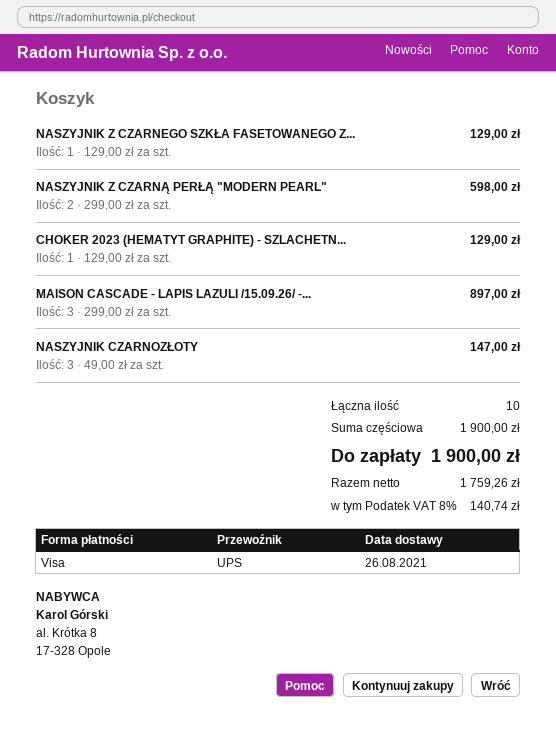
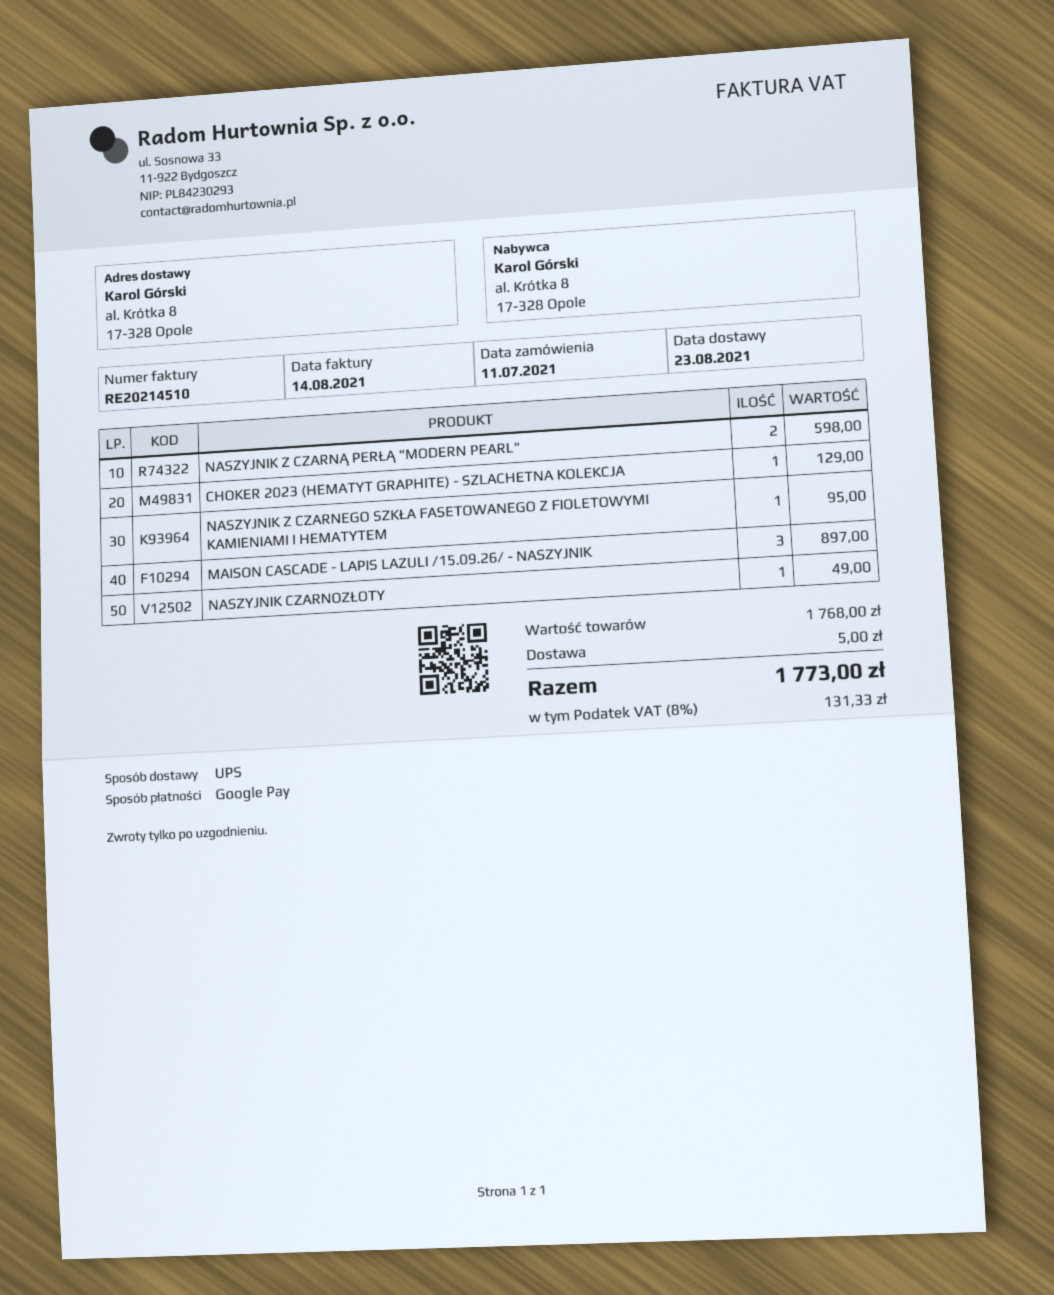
delivery date: 2021-08-26 -> 2021-08-23
payment method: Visa -> Google Pay
NASZYJNIK Z CZARNEGO SZKŁA FASETOWANEGO Z...: 1 for 129.00 -> 1 for 95.00
NASZYJNIK CZARNOZŁOTY: 3 for 147.00 -> 1 for 49.00
subtotal: 1900.00 -> 1768.00
shipping: none -> 5.00
tax: 8% = 140.74 -> 8% = 131.33
total: 1900.00 -> 1773.00

